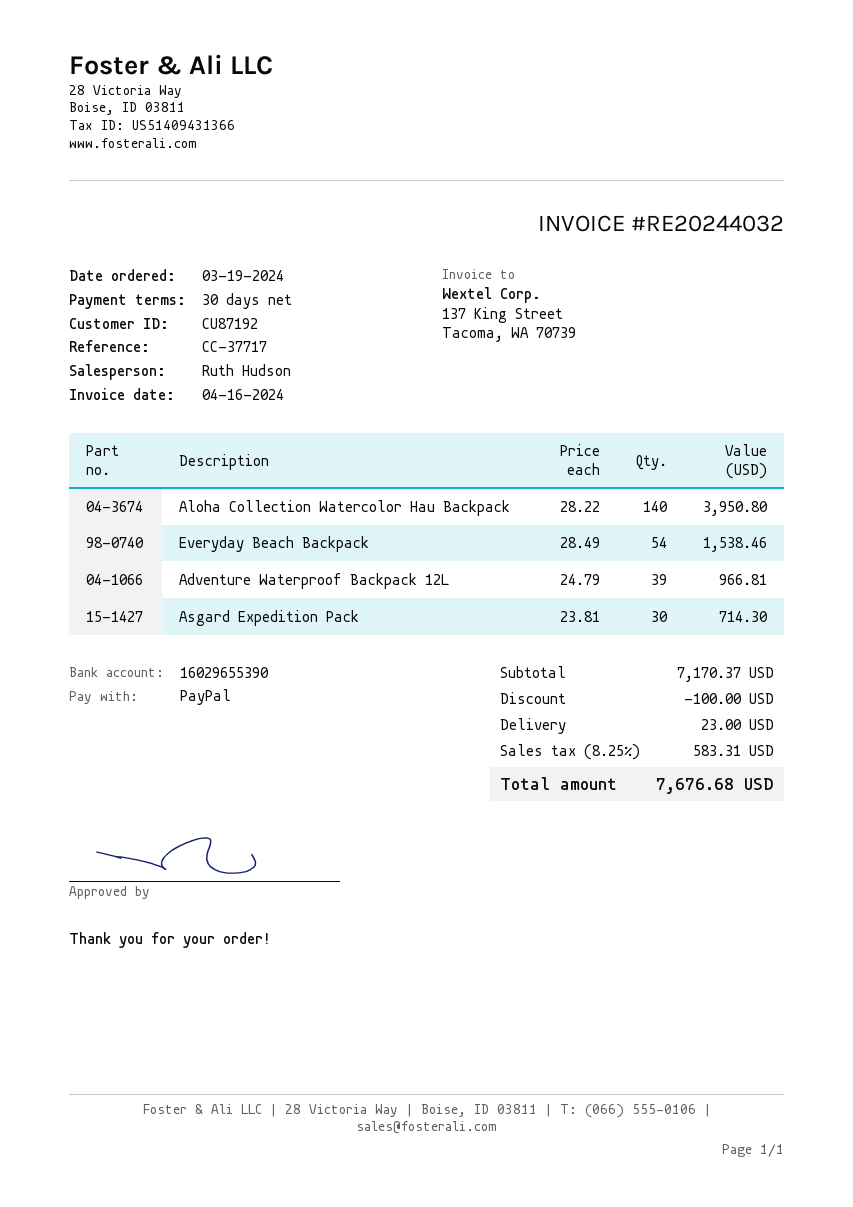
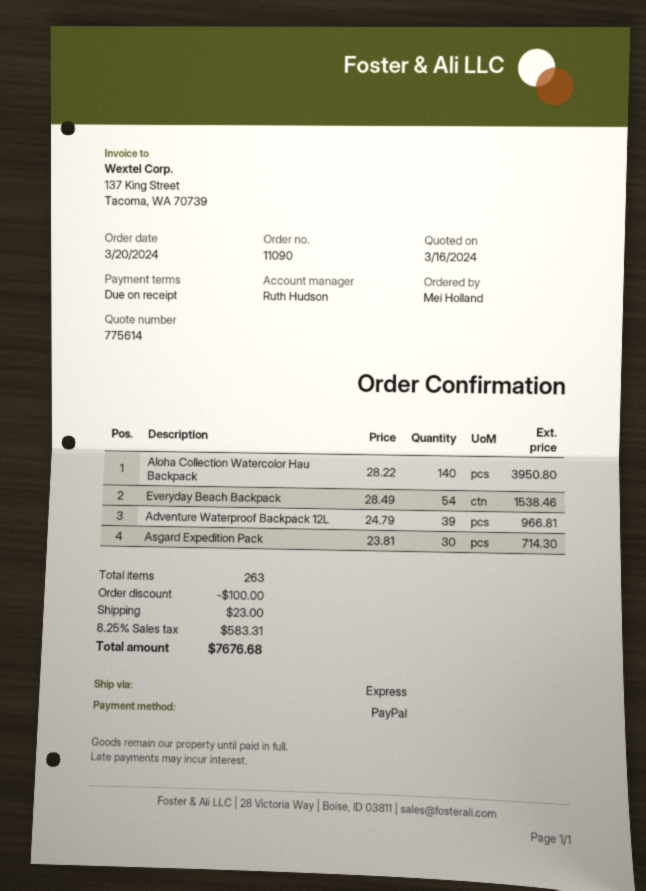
order date: 2024-03-19 -> 2024-03-20
payment terms: 30 days -> on receipt

